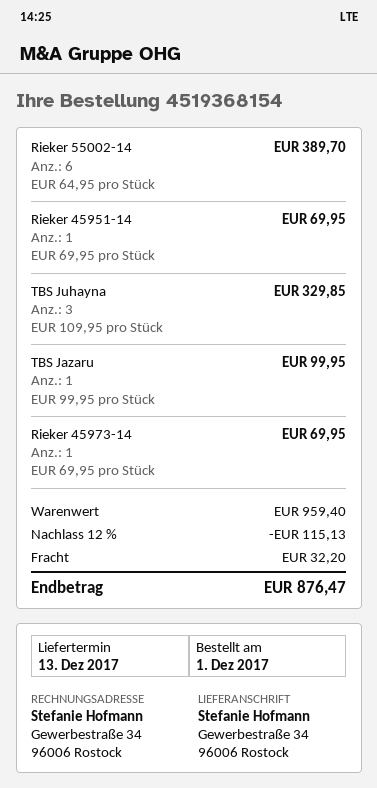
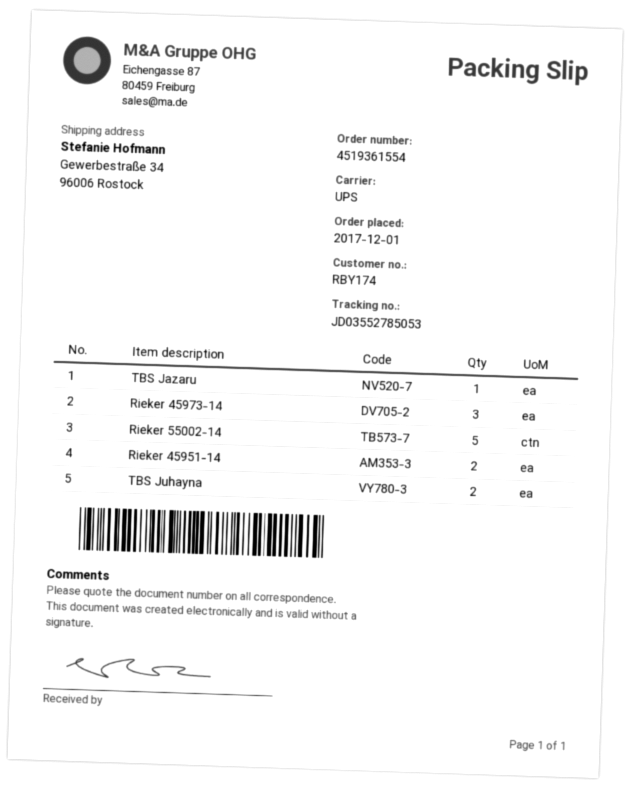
order number: 4519368154 -> 4519361554
Rieker 55002-14: 6 -> 5
Rieker 45951-14: 1 -> 2
TBS Juhayna: 3 -> 2
Rieker 45973-14: 1 -> 3

